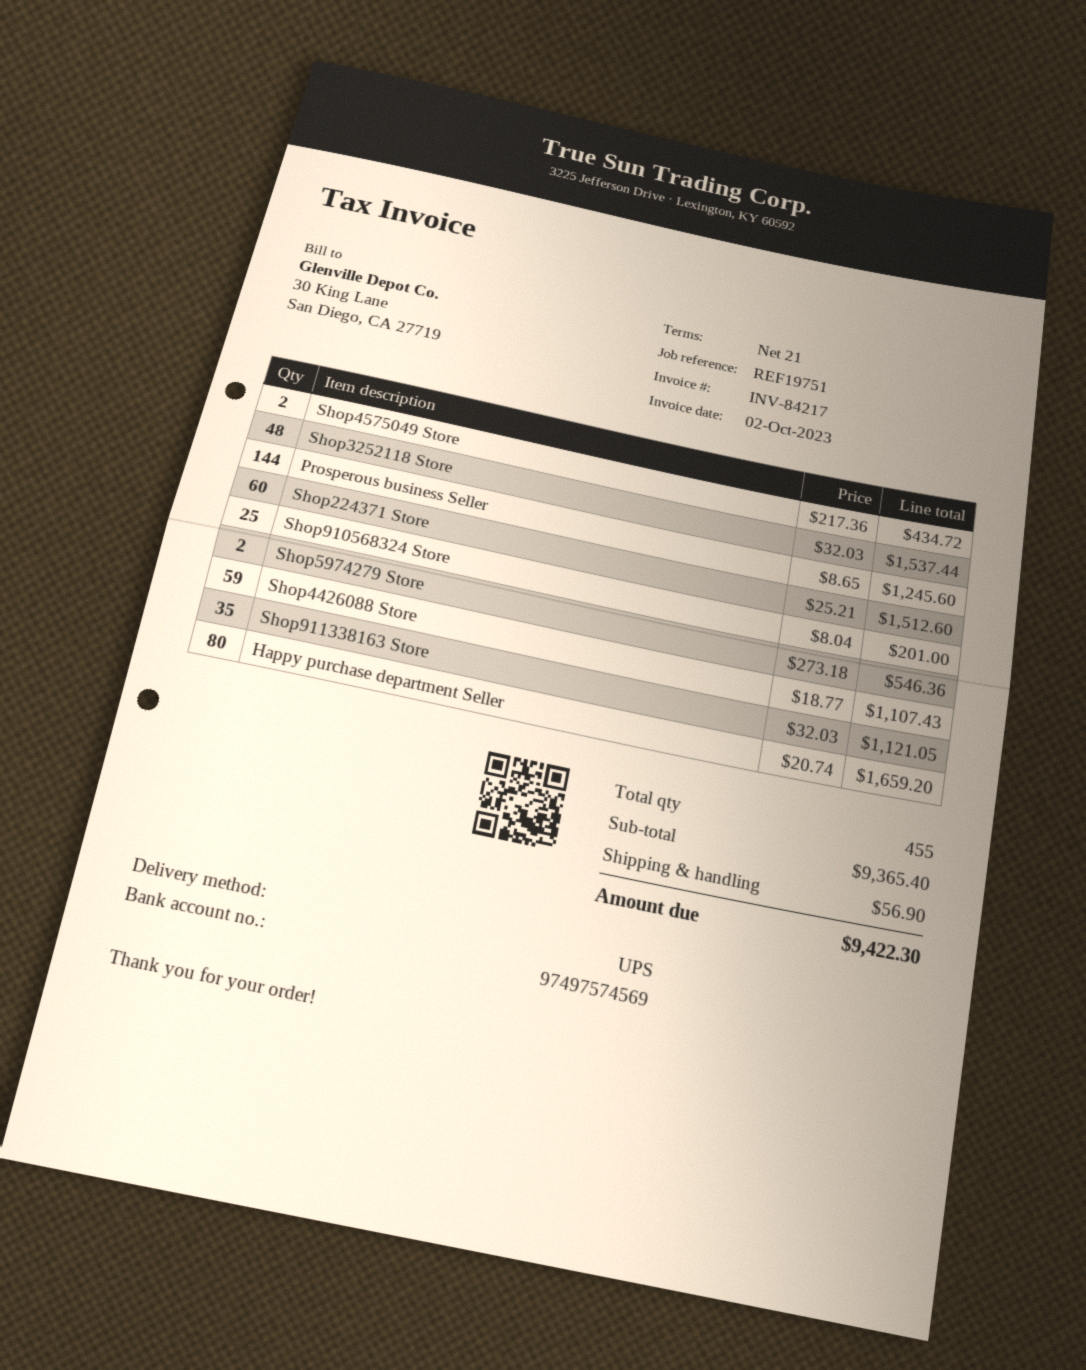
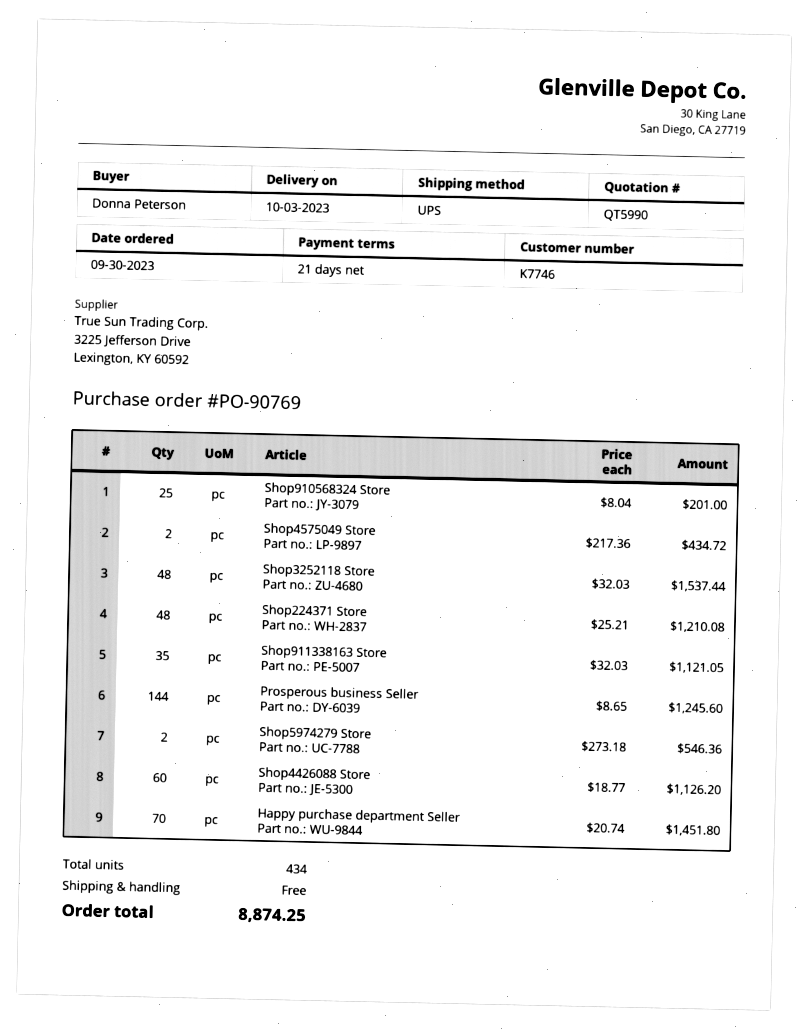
Shop224371 Store: 60 x 25.21 = 1512.60 -> 48 x 25.21 = 1210.08
Shop4426088 Store: 59 x 18.77 = 1107.43 -> 60 x 18.77 = 1126.20
Happy purchase department Seller: 80 x 20.74 = 1659.20 -> 70 x 20.74 = 1451.80
total quantity: 455 -> 434
shipping: 56.90 -> 0.00
total: 9422.30 -> 8874.25

